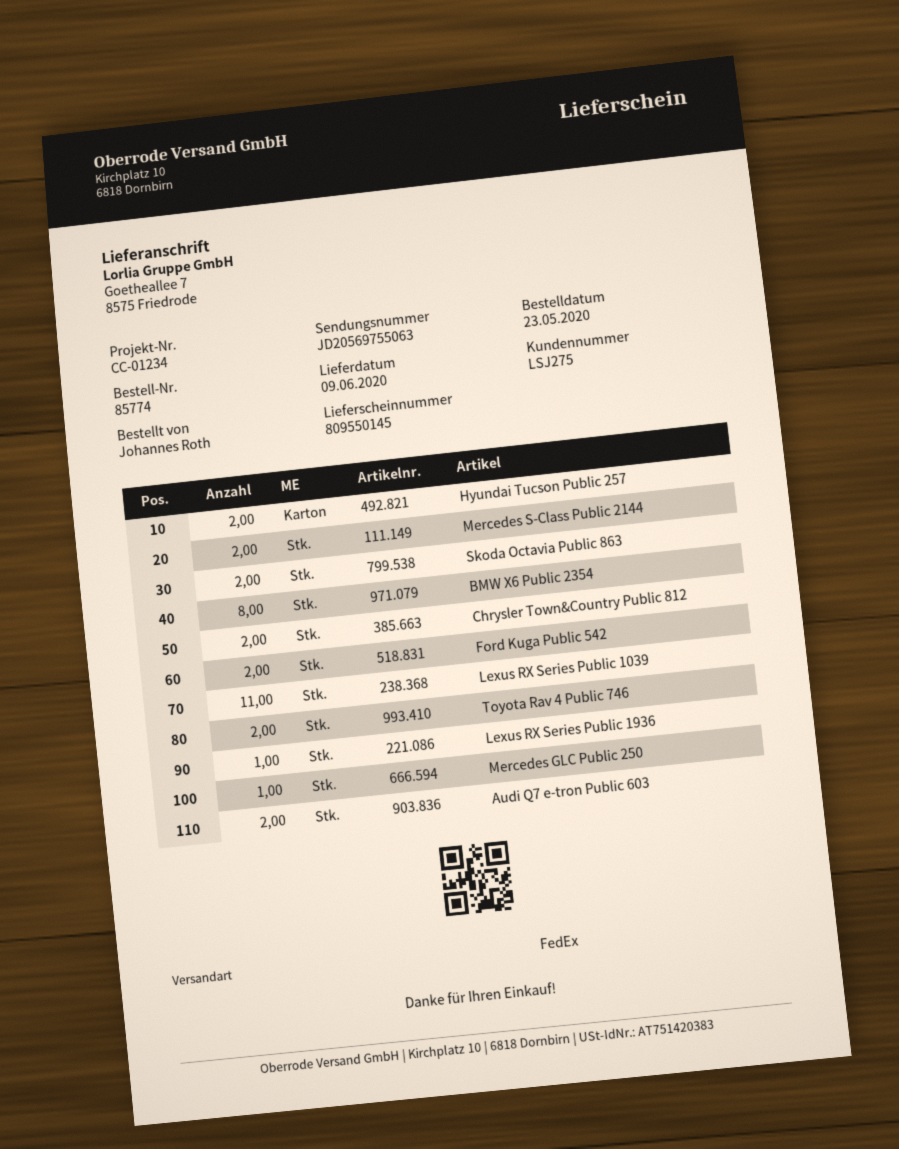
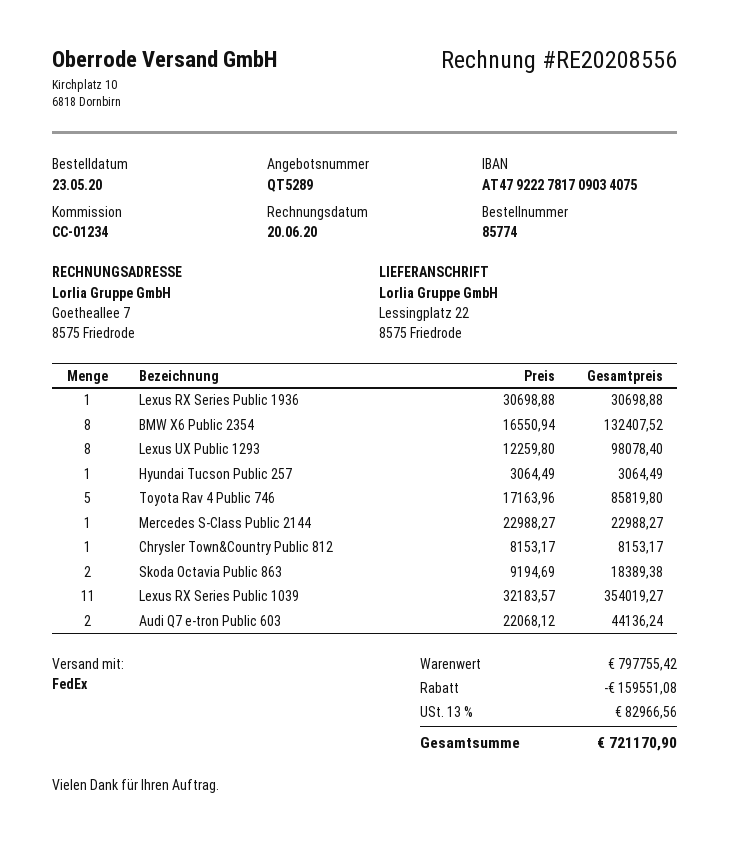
ship to: Goetheallee 7, 8575 Friedrode -> Lessingplatz 22, 8575 Friedrode
Hyundai Tucson Public 257: 2 -> 1
Mercedes S-Class Public 2144: 2 -> 1
Chrysler Town&Country Public 812: 2 -> 1
Ford Kuga Public 542: 2 -> none
Toyota Rav 4 Public 746: 2 -> 5
Mercedes GLC Public 250: 1 -> none
Lexus UX Public 1293: none -> 8

